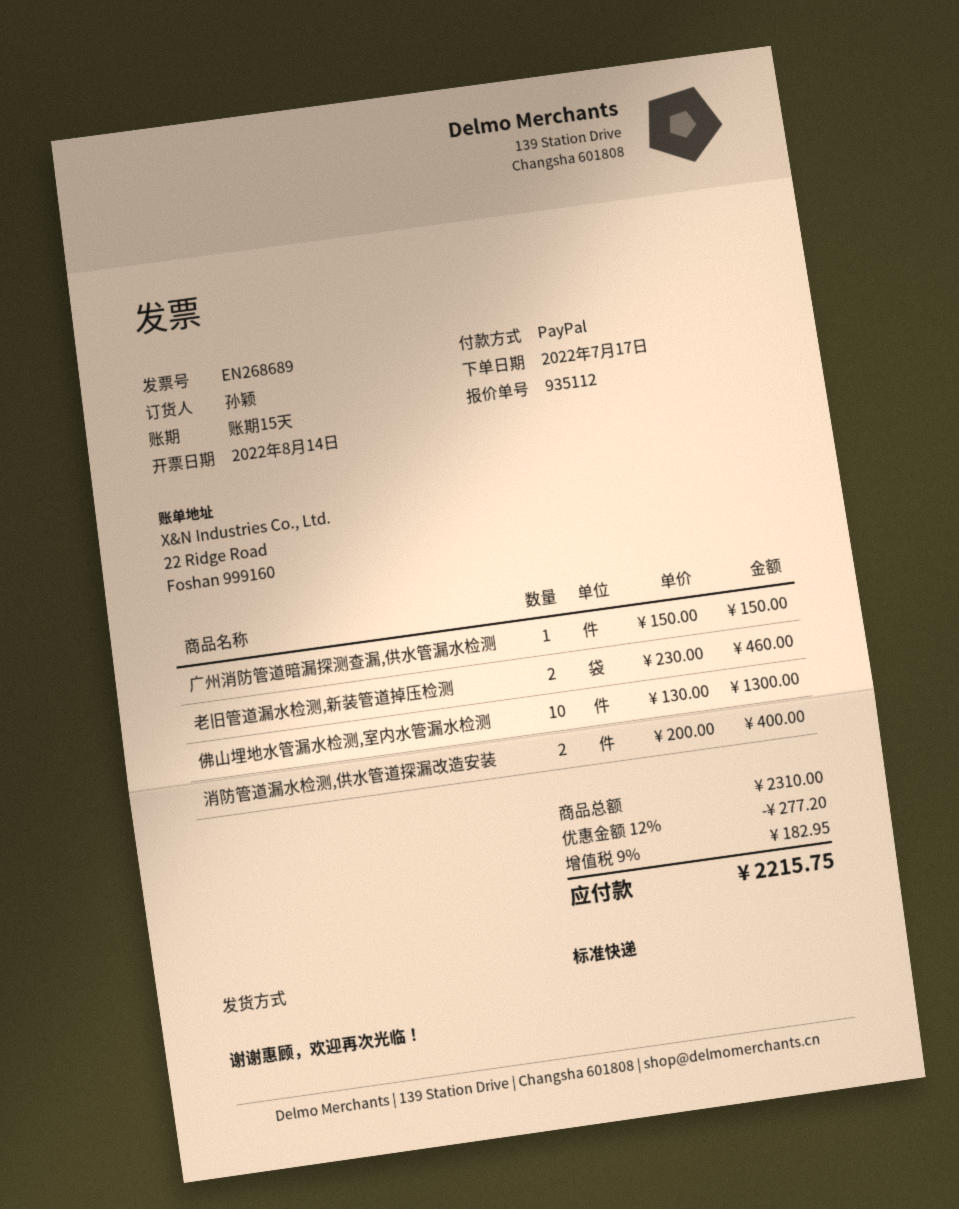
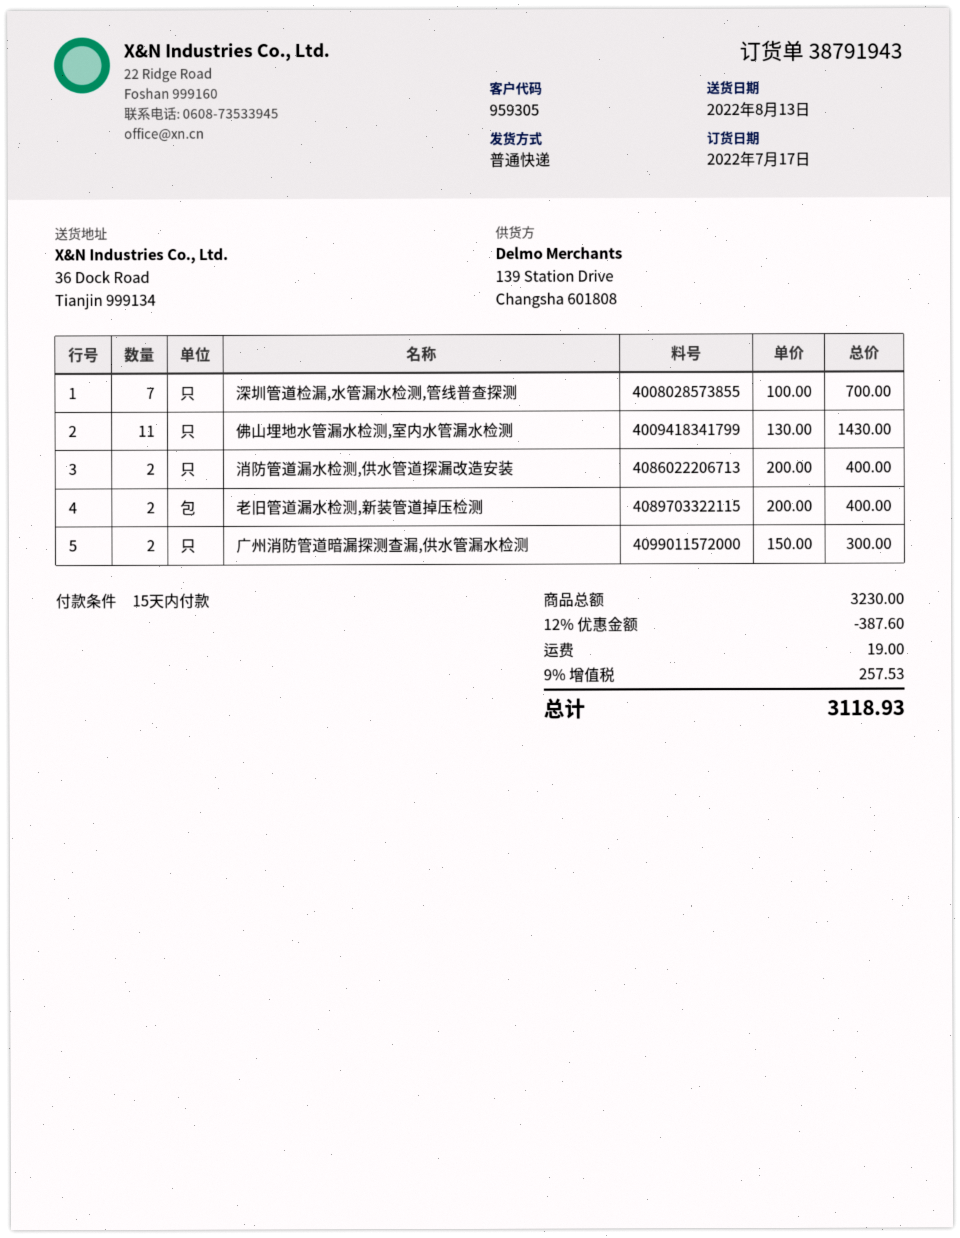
广州消防管道暗漏探测查漏,供水管漏水检测: 1 x 150.00 = 150.00 -> 2 x 150.00 = 300.00
老旧管道漏水检测,新装管道掉压检测: 2 x 230.00 = 460.00 -> 2 x 200.00 = 400.00
佛山埋地水管漏水检测,室内水管漏水检测: 10 x 130.00 = 1300.00 -> 11 x 130.00 = 1430.00
深圳管道检漏,水管漏水检测,管线普查探测: none -> 7 x 100.00 = 700.00
subtotal: 2310.00 -> 3230.00
discount: 12% = 277.20 -> 12% = 387.60
shipping: none -> 19.00
tax: 9% = 182.95 -> 9% = 257.53
total: 2215.75 -> 3118.93

